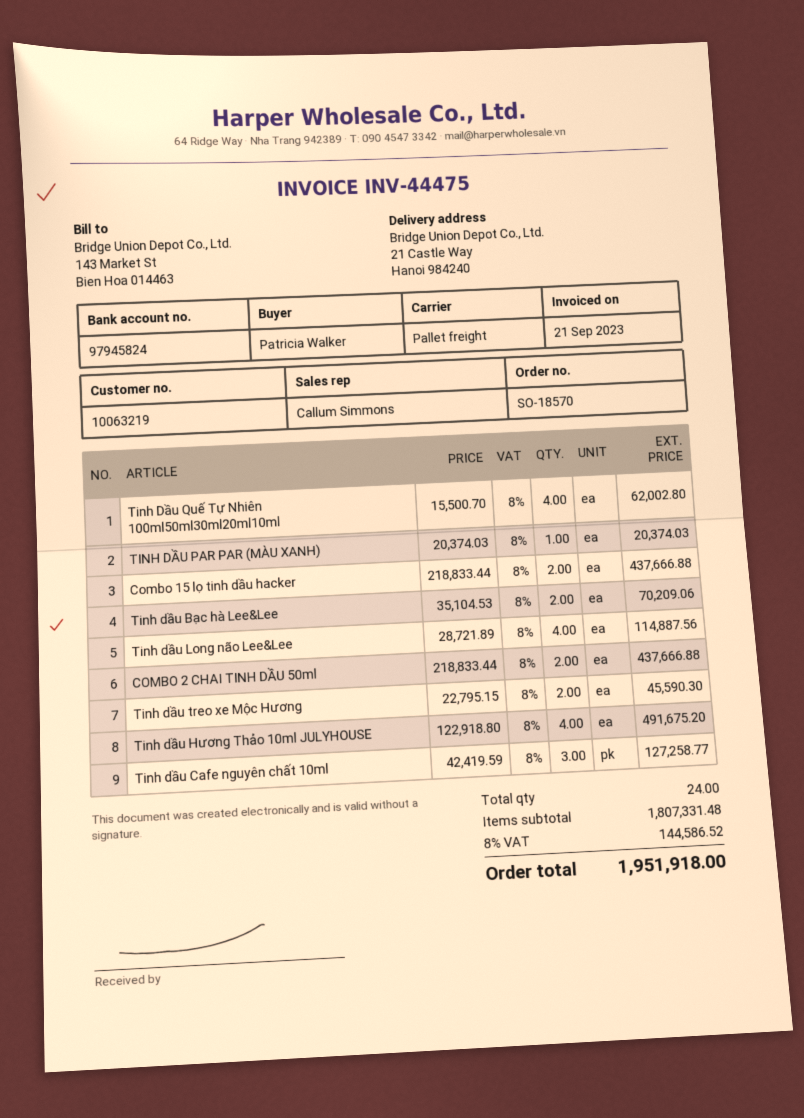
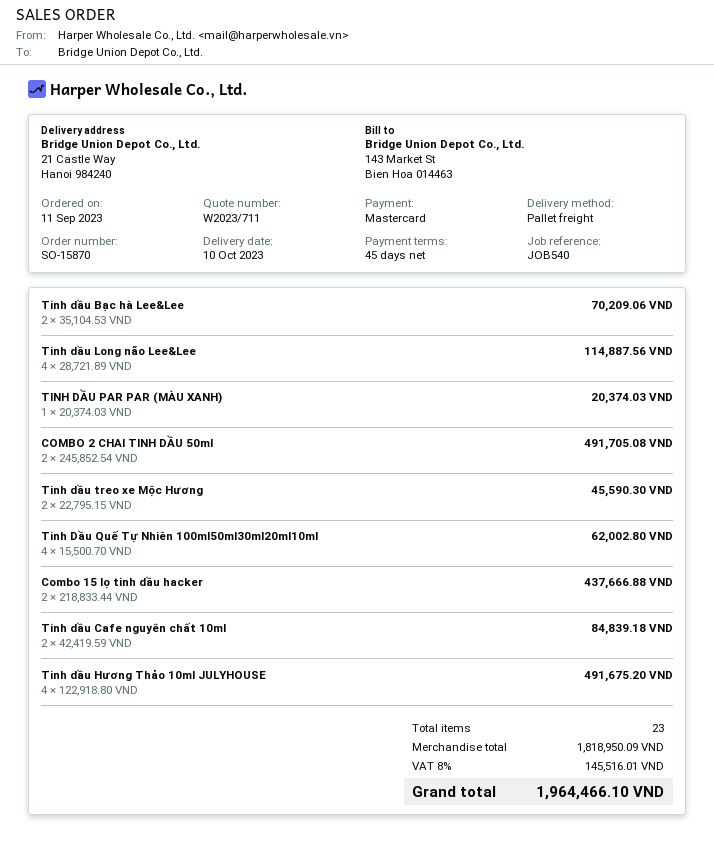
order number: SO-18570 -> SO-15870
COMBO 2 CHAI TINH DẦU 50ml: 2 x 218833.44 = 437666.88 -> 2 x 245852.54 = 491705.08
Tinh dầu Cafe nguyên chất 10ml: 3 x 42419.59 = 127258.77 -> 2 x 42419.59 = 84839.18
total quantity: 24 -> 23
subtotal: 1807331.48 -> 1818950.09
tax: 8% = 144586.52 -> 8% = 145516.01
total: 1951918.00 -> 1964466.10

